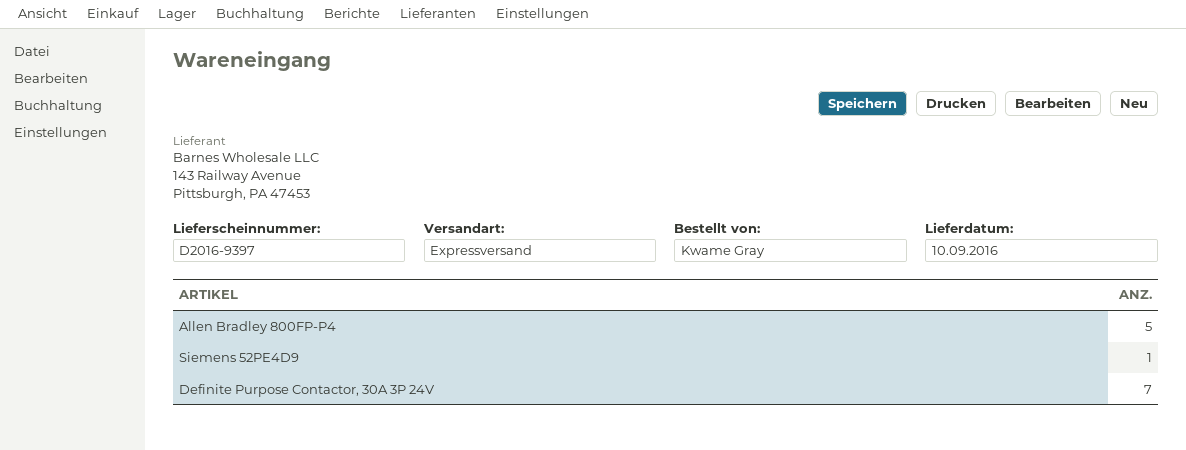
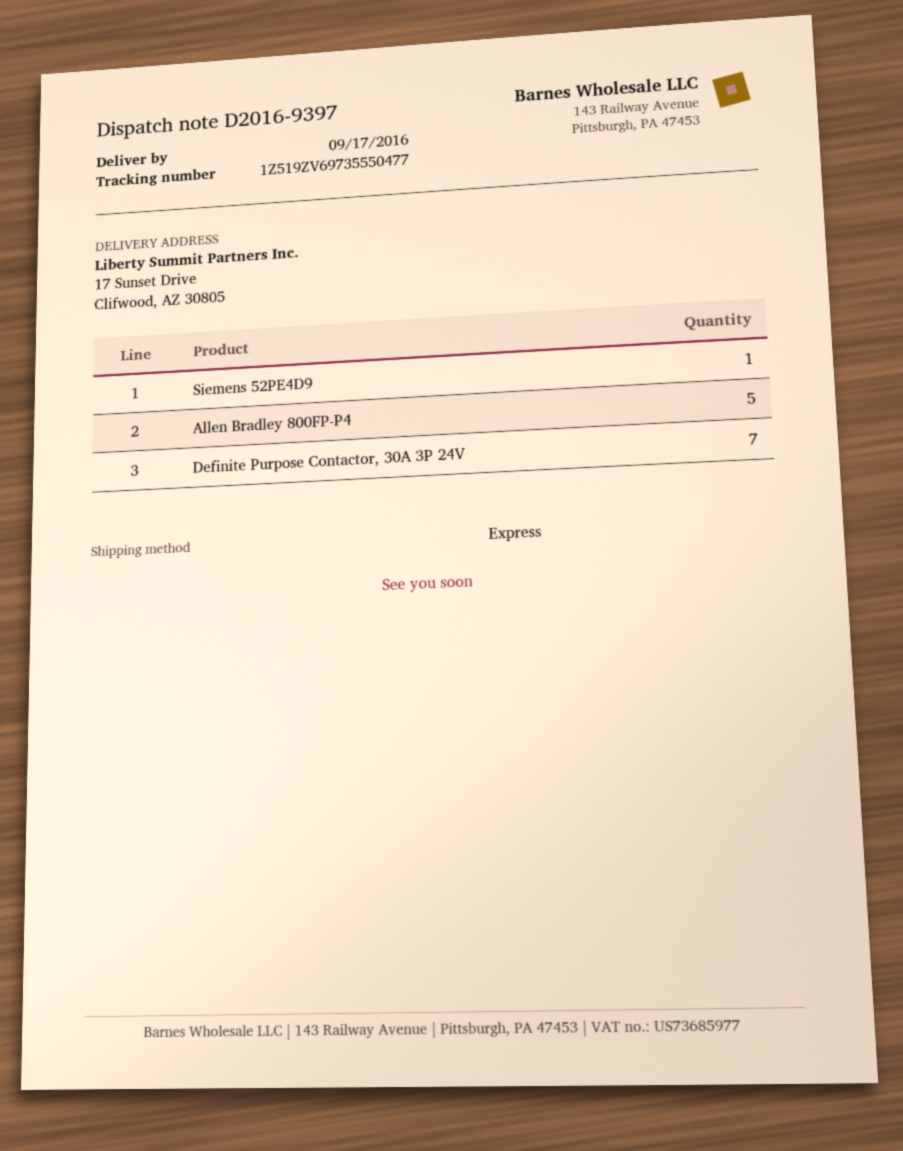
delivery date: 2016-09-10 -> 2016-09-17

